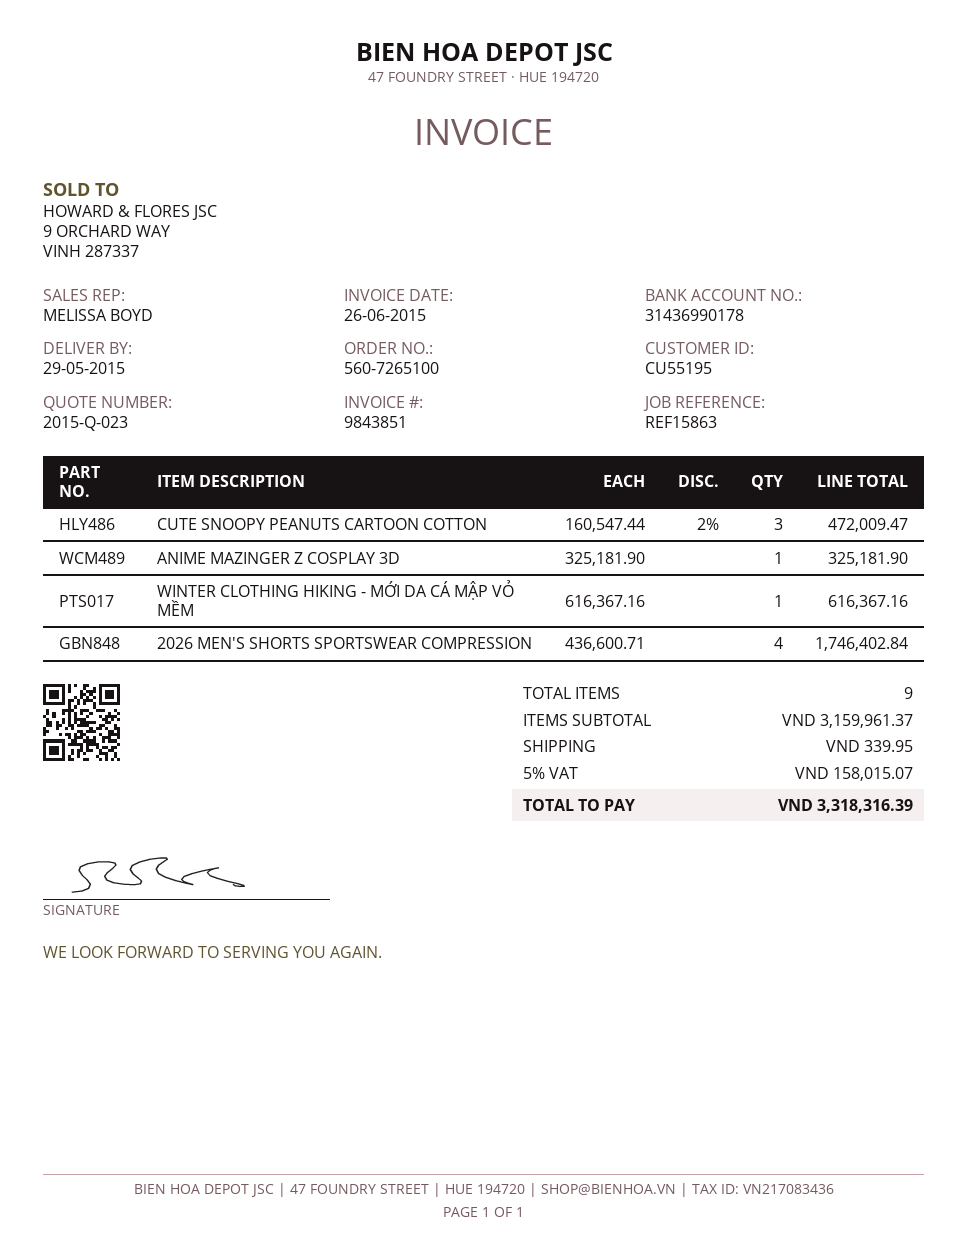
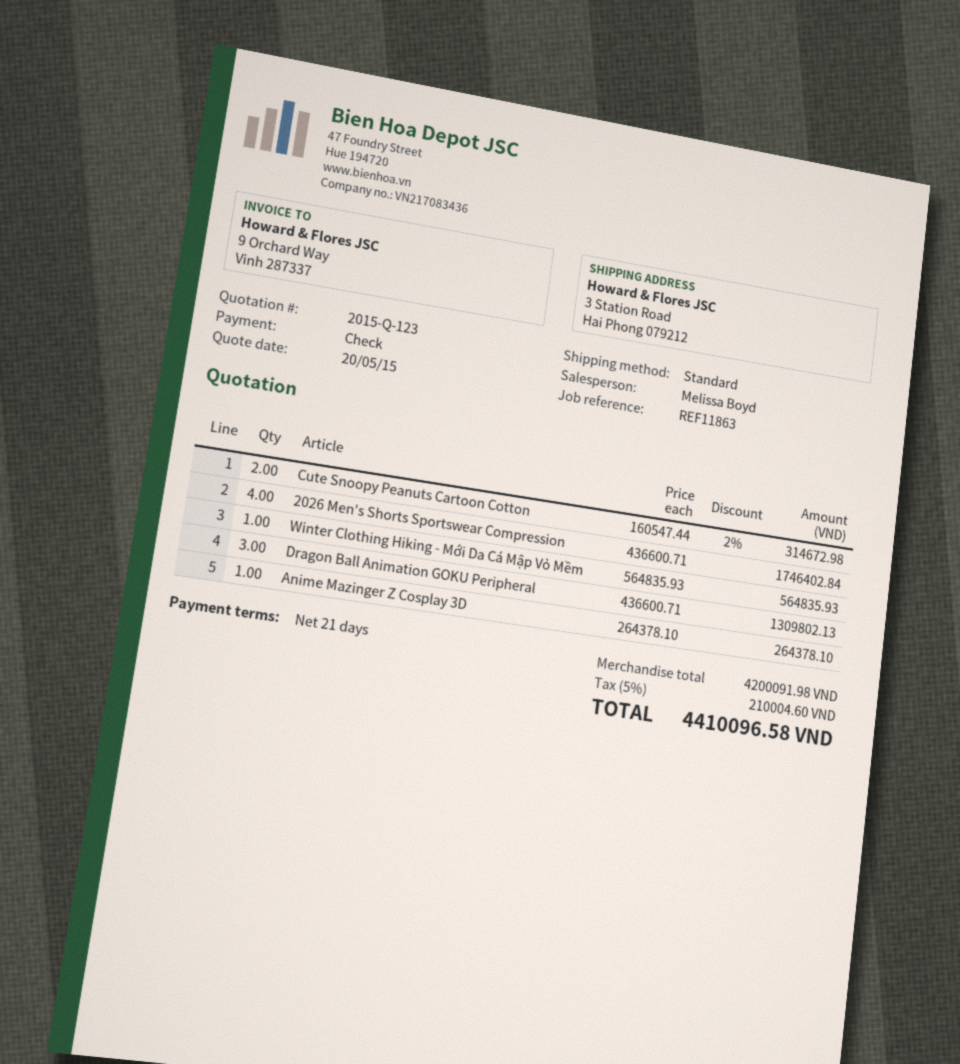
quote number: 2015-Q-023 -> 2015-Q-123
reference: REF15863 -> REF11863
CUTE SNOOPY PEANUTS CARTOON COTTON: 3 x 160547.44 - 2% = 472009.47 -> 2 x 160547.44 - 2% = 314672.98
ANIME MAZINGER Z COSPLAY 3D: 1 x 325181.90 = 325181.90 -> 1 x 264378.10 = 264378.10
WINTER CLOTHING HIKING - MỚI DA CÁ MẬP VỎ MỀM: 1 x 616367.16 = 616367.16 -> 1 x 564835.93 = 564835.93
Dragon Ball Animation GOKU Peripheral: none -> 3 x 436600.71 = 1309802.13
subtotal: 3159961.37 -> 4200091.98
shipping: 339.95 -> none
tax: 5% = 158015.07 -> 5% = 210004.60
total: 3318316.39 -> 4410096.58

